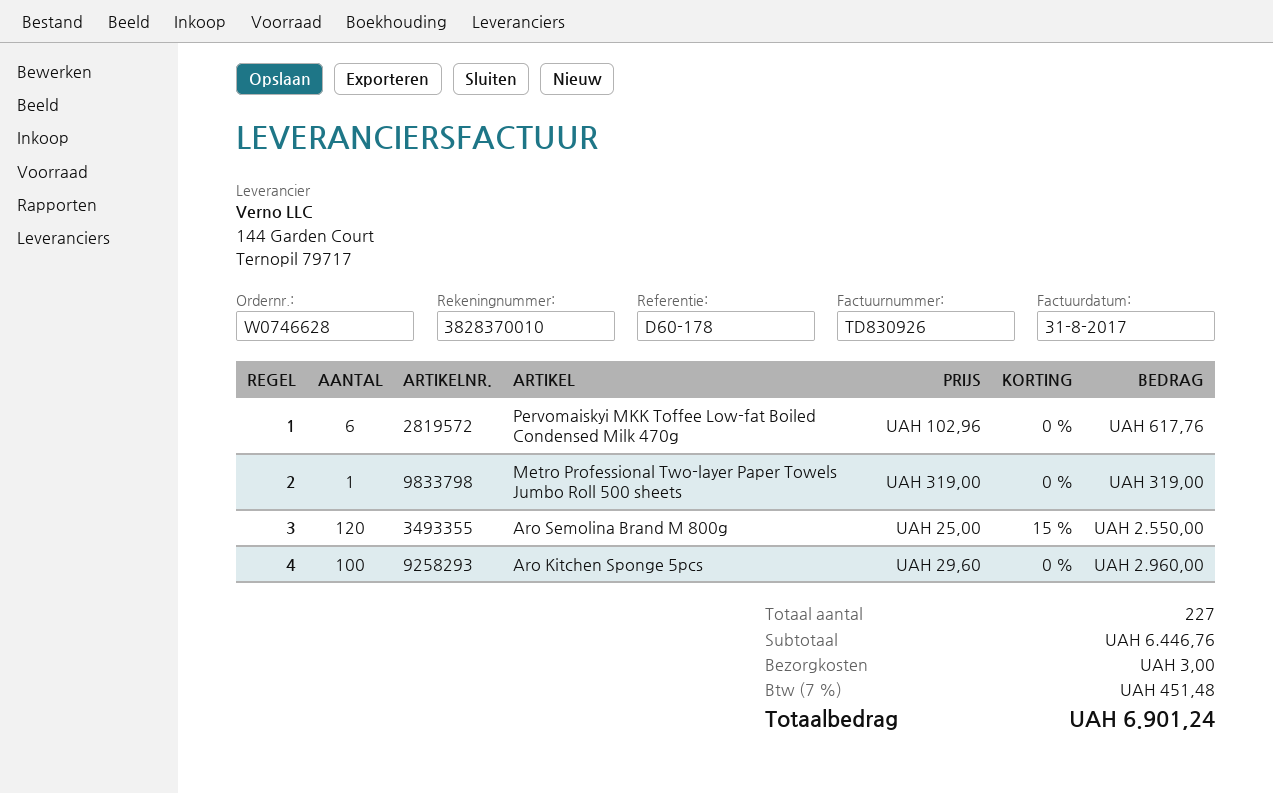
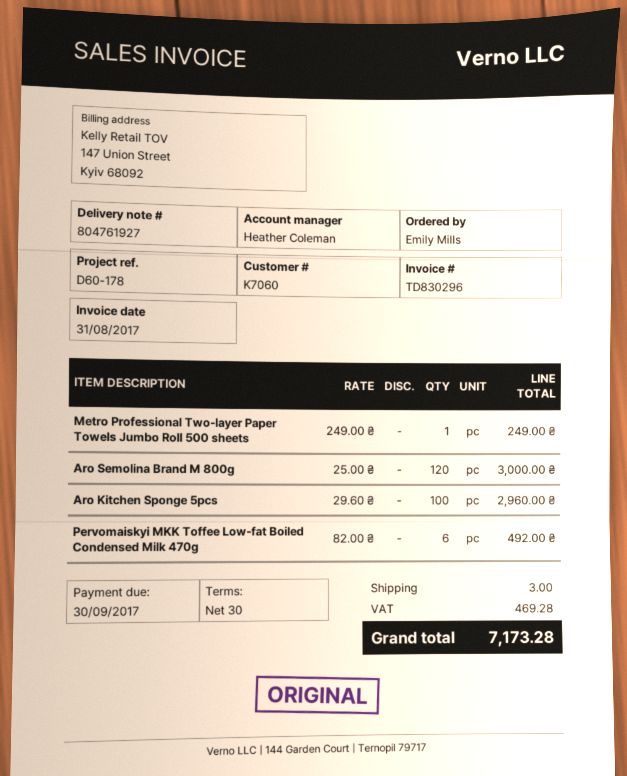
invoice number: TD830926 -> TD830296
Pervomaiskyi MKK Toffee Low-fat Boiled Condensed Milk 470g: 6 x 102.96 = 617.76 -> 6 x 82.00 = 492.00
Metro Professional Two-layer Paper Towels Jumbo Roll 500 sheets: 1 x 319.00 = 319.00 -> 1 x 249.00 = 249.00
Aro Semolina Brand M 800g: 120 x 25.00 - 15% = 2550.00 -> 120 x 25.00 = 3000.00
tax: 451.48 -> 469.28
total: 6901.24 -> 7173.28

